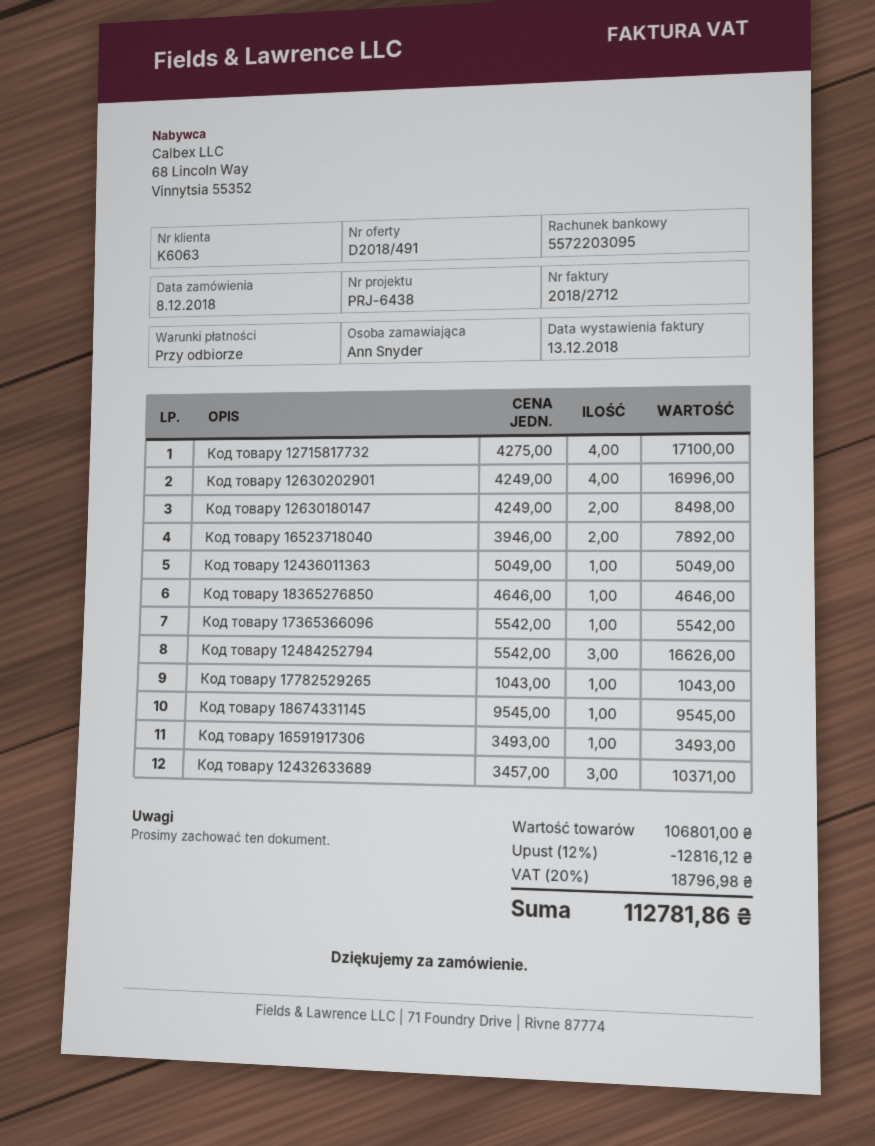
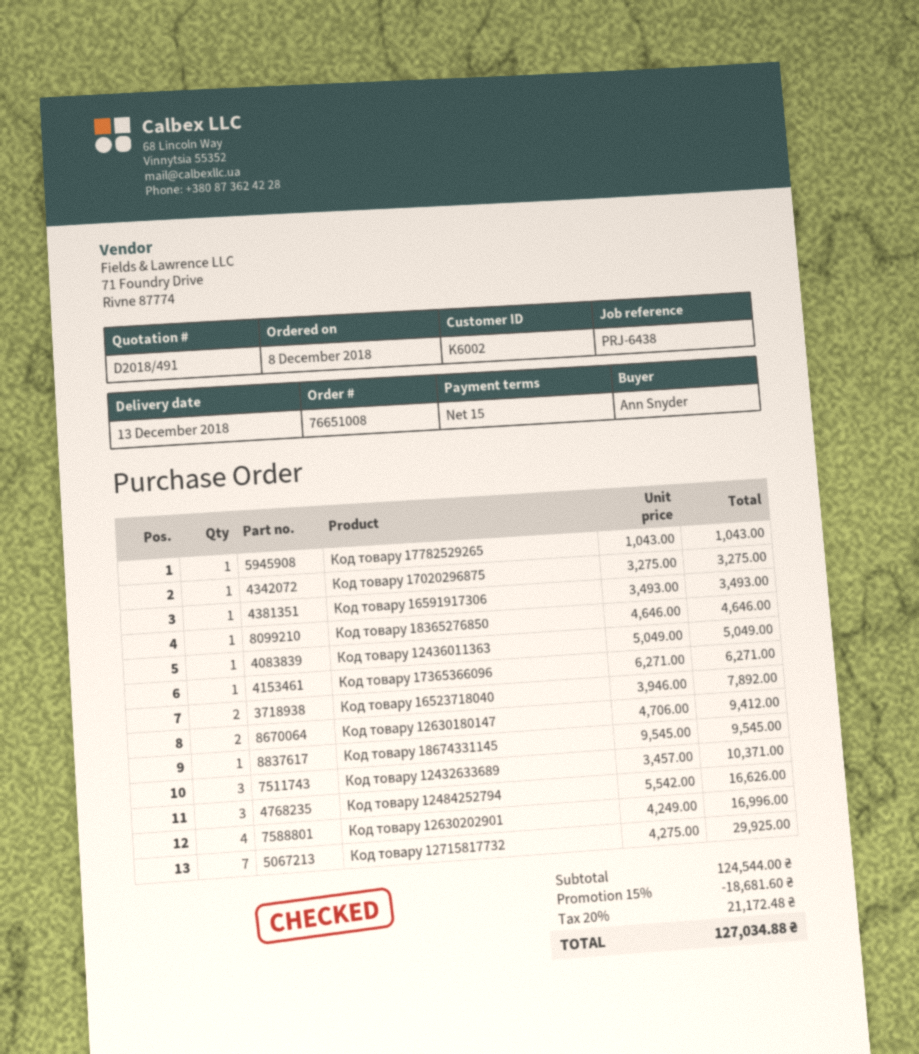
payment terms: on receipt -> 15 days
customer number: K6063 -> K6002
Код товару 12715817732: 4 x 4275.00 = 17100.00 -> 7 x 4275.00 = 29925.00
Код товару 12630180147: 2 x 4249.00 = 8498.00 -> 2 x 4706.00 = 9412.00
Код товару 17365366096: 1 x 5542.00 = 5542.00 -> 1 x 6271.00 = 6271.00
Код товару 17020296875: none -> 1 x 3275.00 = 3275.00
subtotal: 106801.00 -> 124544.00
discount: 12% = 12816.12 -> 15% = 18681.60
tax: 20% = 18796.98 -> 20% = 21172.48
total: 112781.86 -> 127034.88

